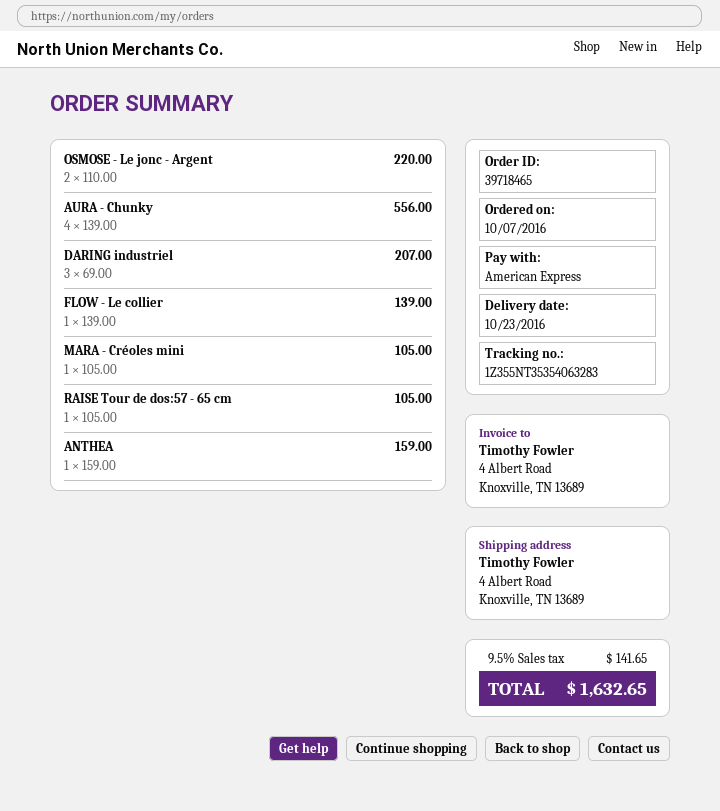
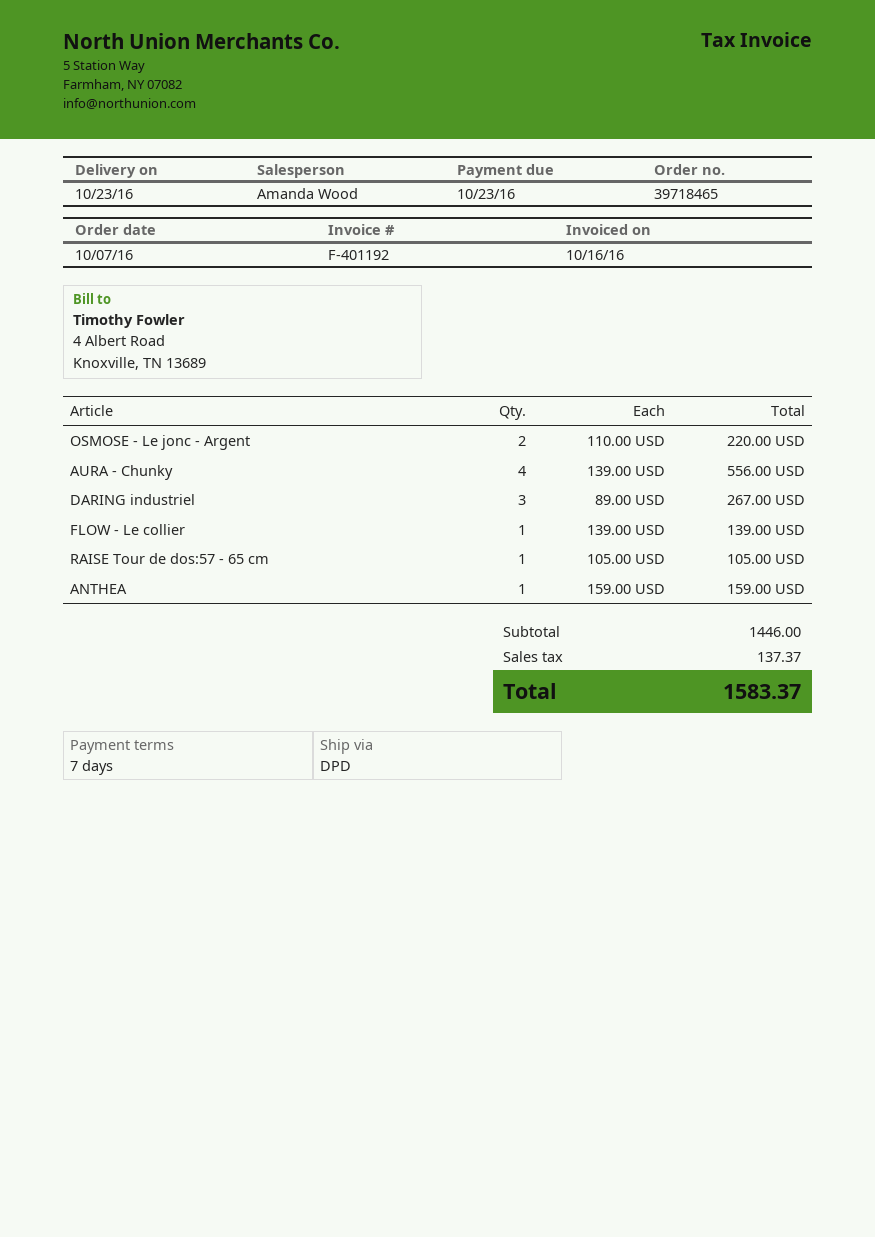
DARING industriel: 3 x 69.00 = 207.00 -> 3 x 89.00 = 267.00
MARA - Créoles mini: 1 x 105.00 = 105.00 -> none
tax: 141.65 -> 137.37
total: 1632.65 -> 1583.37

